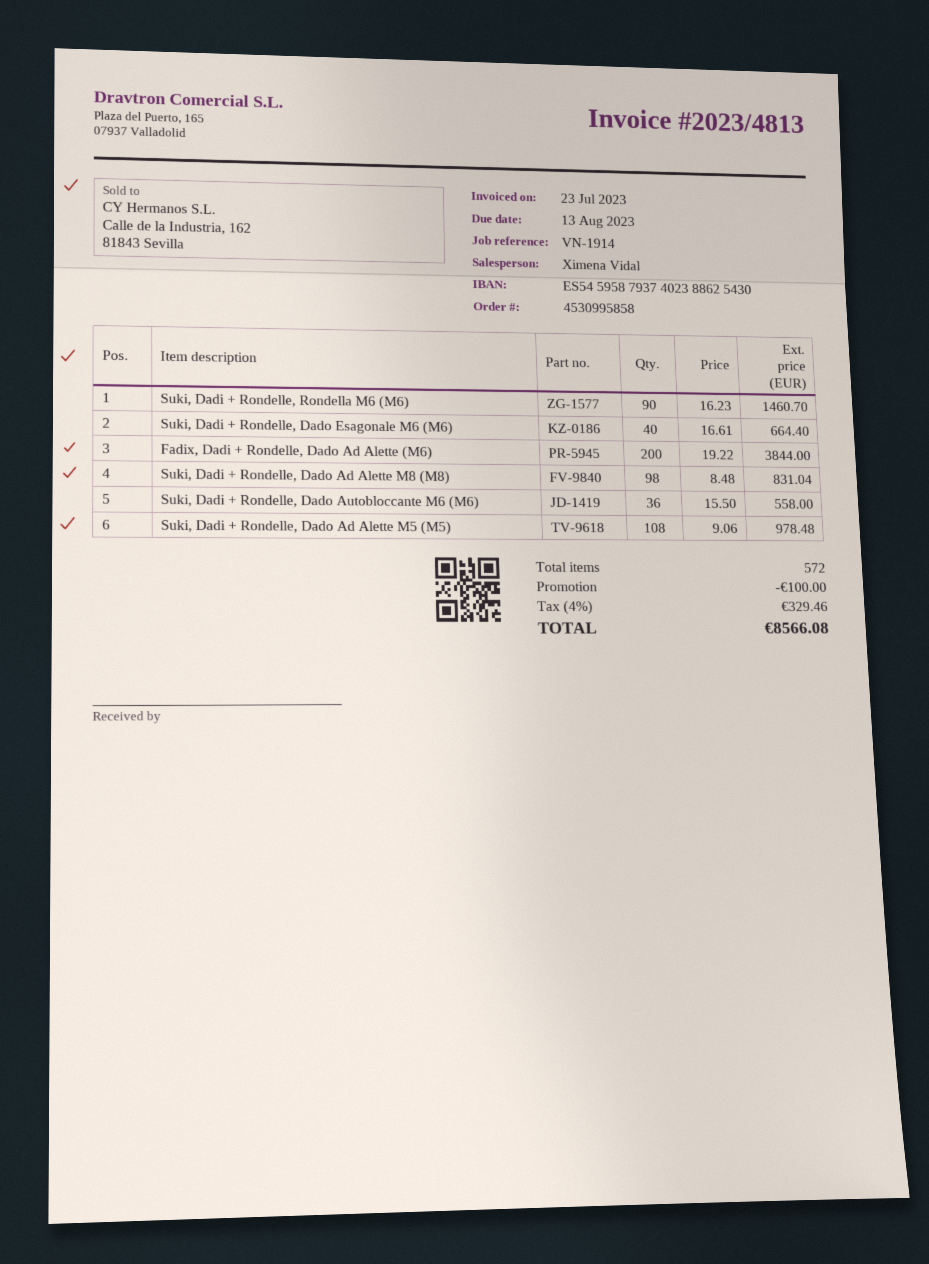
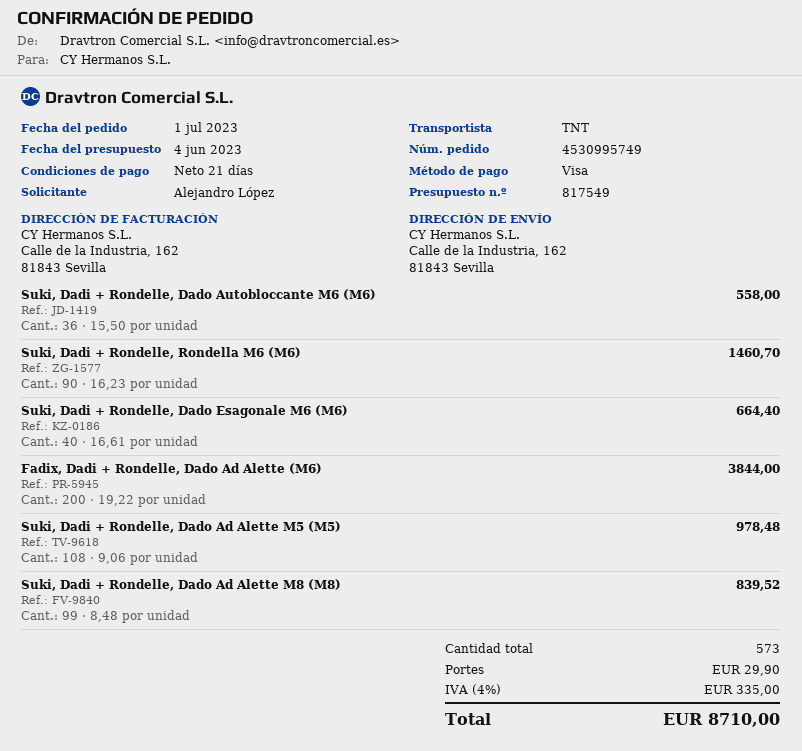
order number: 4530995858 -> 4530995749
Suki, Dadi + Rondelle, Dado Ad Alette M8 (M8): 98 x 8.48 = 831.04 -> 99 x 8.48 = 839.52
total quantity: 572 -> 573
discount: 100.00 -> none
shipping: none -> 29.90
tax: 4% = 329.46 -> 4% = 335.00
total: 8566.08 -> 8710.00

